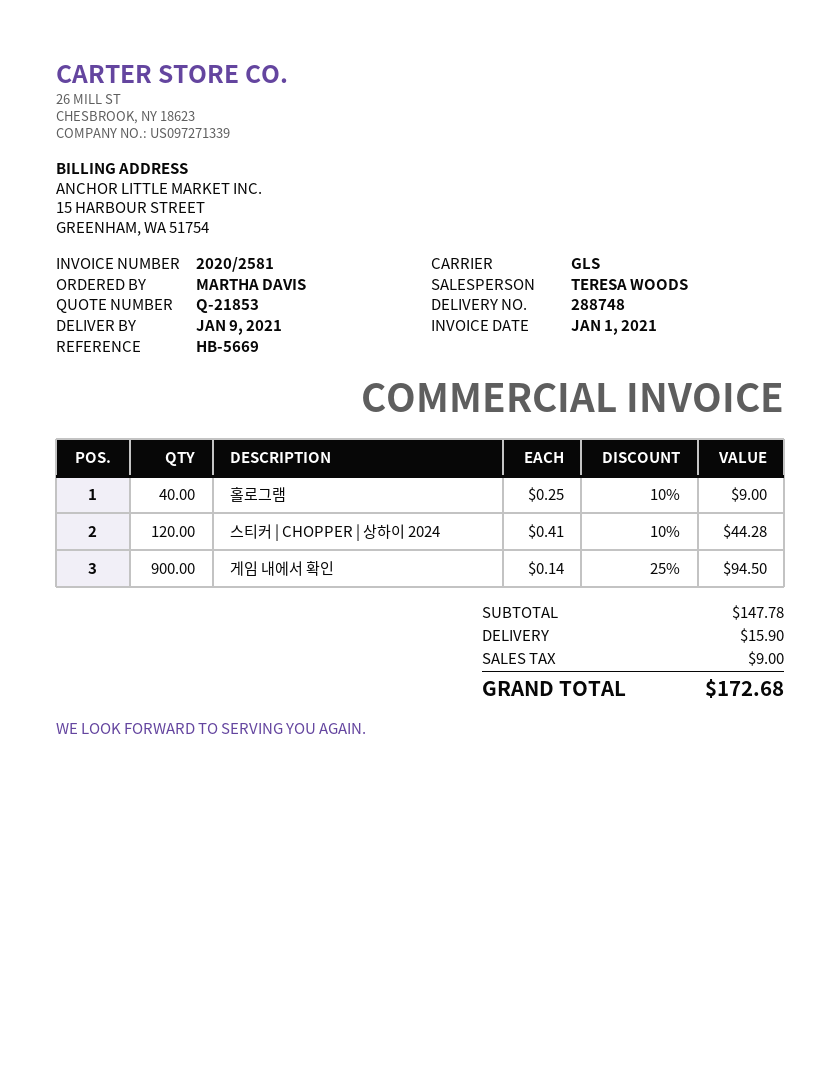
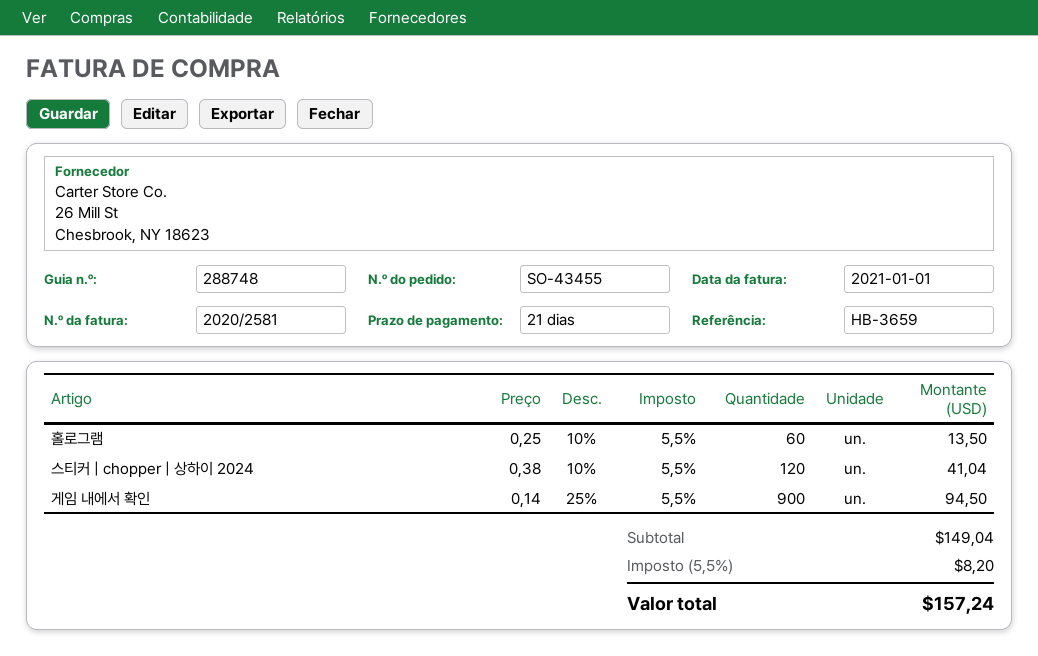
reference: HB-5669 -> HB-3659
홀로그램: 40 x 0.25 - 10% = 9.00 -> 60 x 0.25 - 10% = 13.50
스티커 | CHOPPER | 상하이 2024: 120 x 0.41 - 10% = 44.28 -> 120 x 0.38 - 10% = 41.04
subtotal: 147.78 -> 149.04
shipping: 15.90 -> none
tax: 9.00 -> 8.20
total: 172.68 -> 157.24

